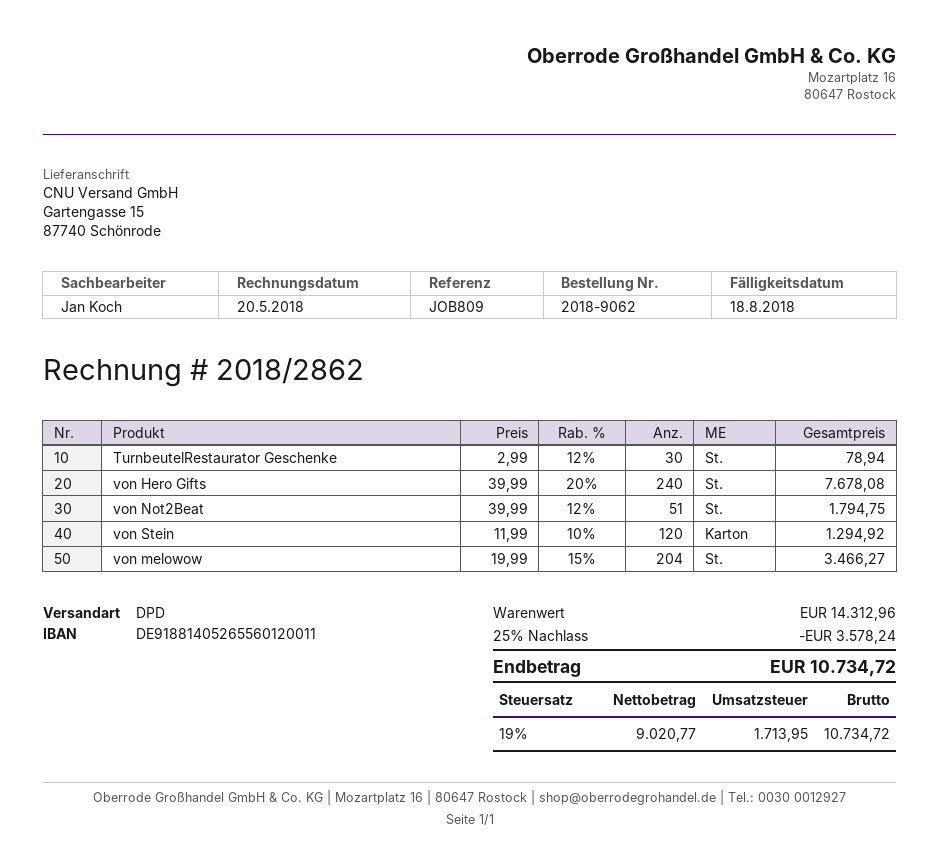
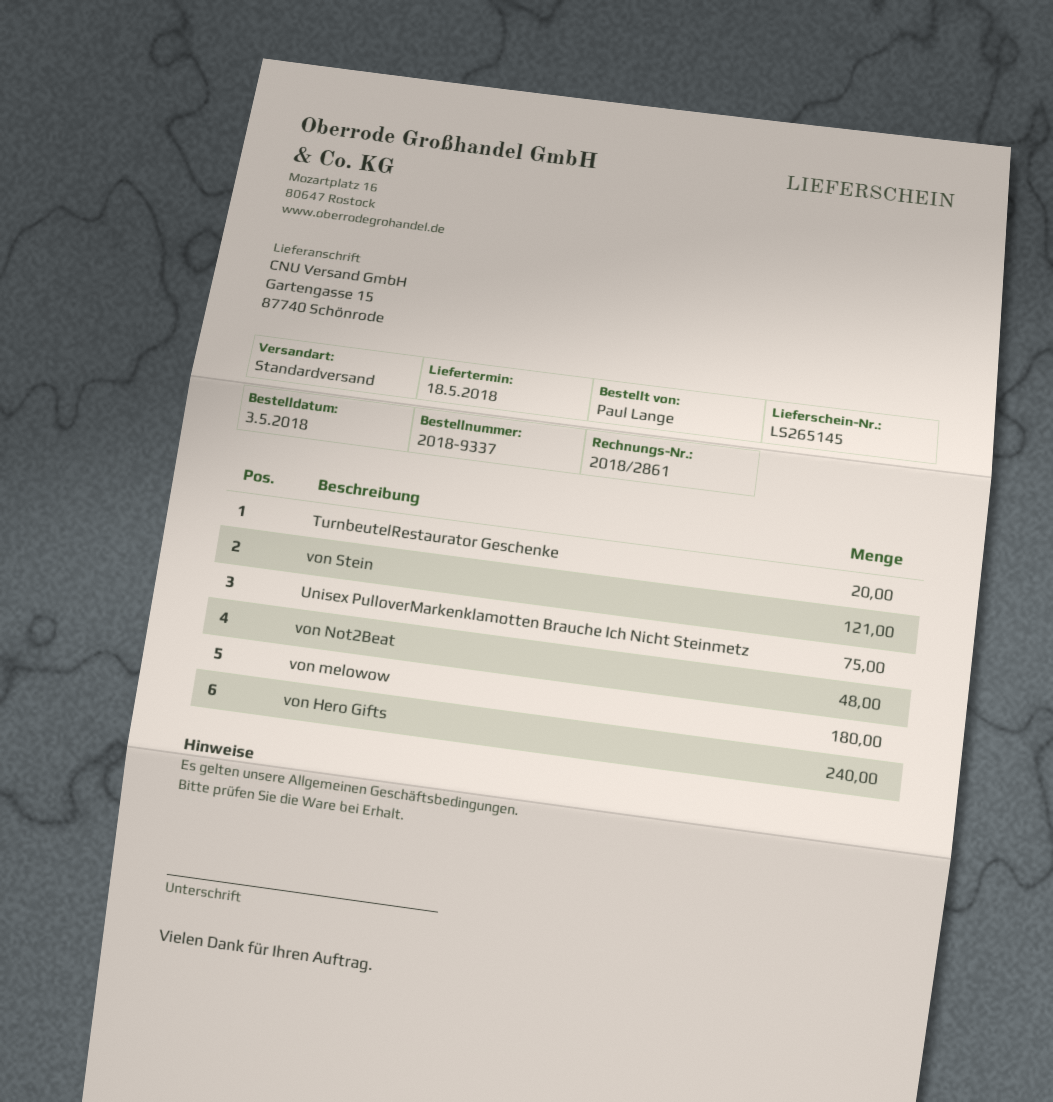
order number: 2018-9062 -> 2018-9337
invoice number: 2018/2862 -> 2018/2861
shipping method: DPD -> standard
TurnbeutelRestaurator Geschenke: 30 -> 20
von Not2Beat: 51 -> 48
von Stein: 120 -> 121
von melowow: 204 -> 180
Unisex PulloverMarkenklamotten Brauche Ich Nicht Steinmetz: none -> 75

